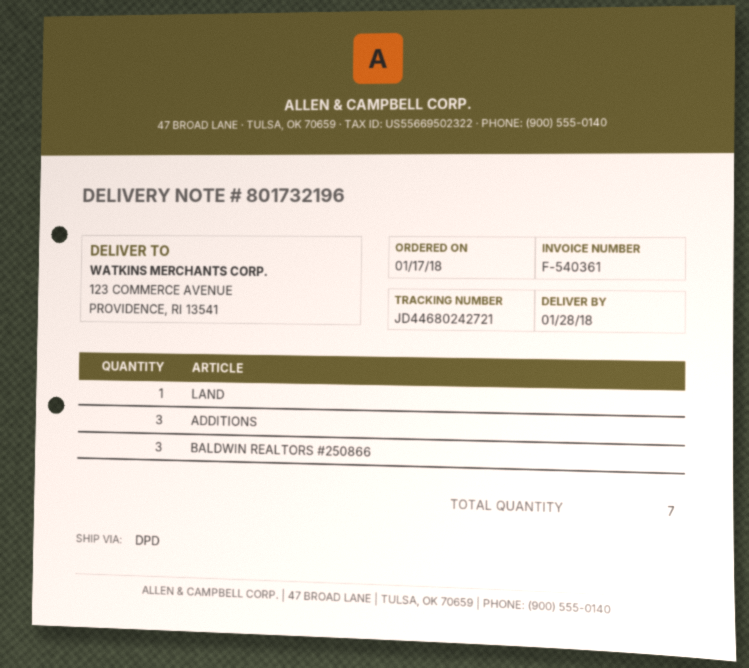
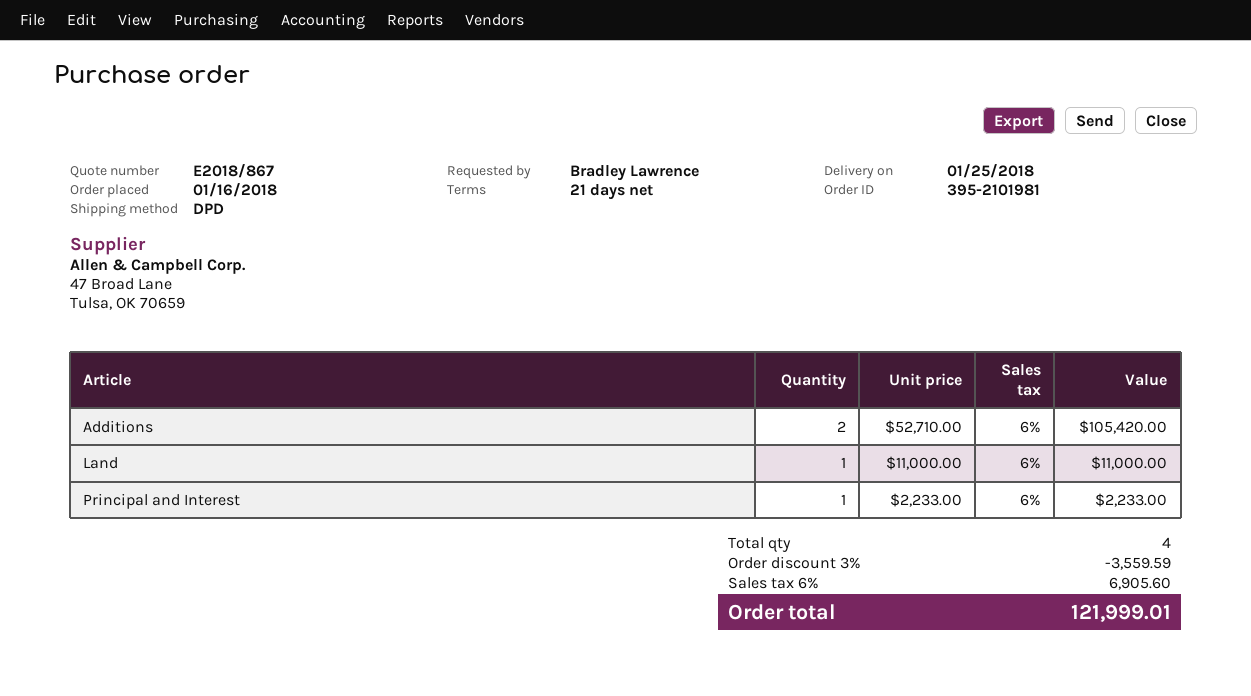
order date: 2018-01-17 -> 2018-01-16
delivery date: 2018-01-28 -> 2018-01-25
ADDITIONS: 3 -> 2
BALDWIN REALTORS #250866: 3 -> none
Principal and Interest: none -> 1
total quantity: 7 -> 4

